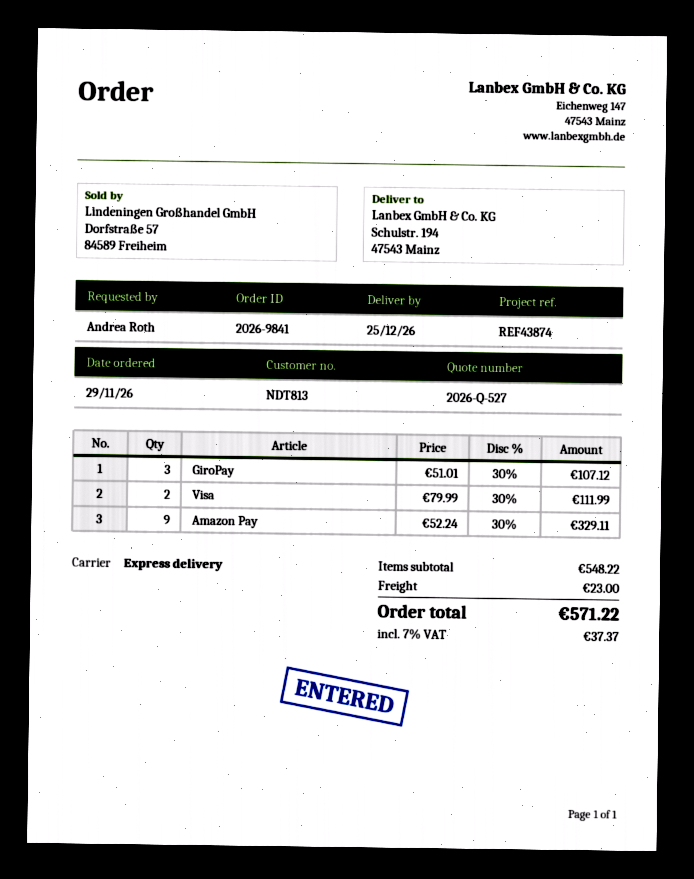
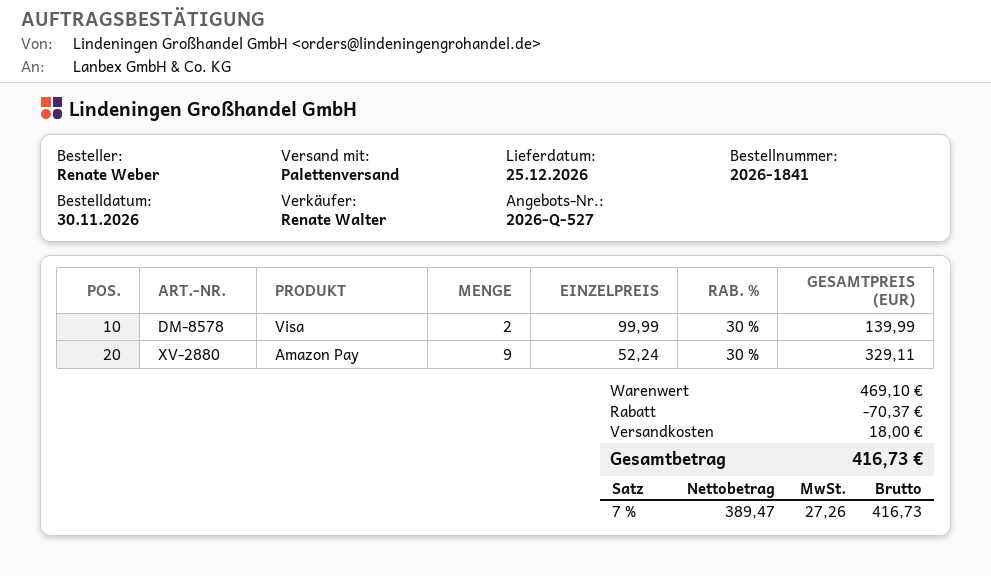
order number: 2026-9841 -> 2026-1841
order date: 2026-11-29 -> 2026-11-30
ordered by: Andrea Roth -> Renate Weber
shipping method: express -> pallet freight
GiroPay: 3 x 51.01 - 30% = 107.12 -> none
Visa: 2 x 79.99 - 30% = 111.99 -> 2 x 99.99 - 30% = 139.99
subtotal: 548.22 -> 469.10
discount: none -> 70.37
shipping: 23.00 -> 18.00
tax: 7% = 37.37 -> 7% = 27.26
total: 571.22 -> 416.73

